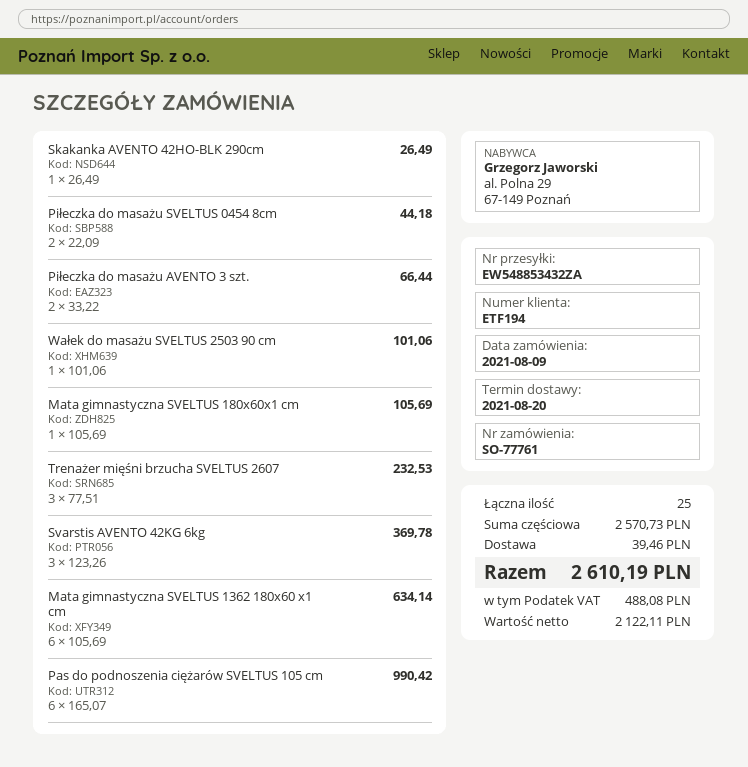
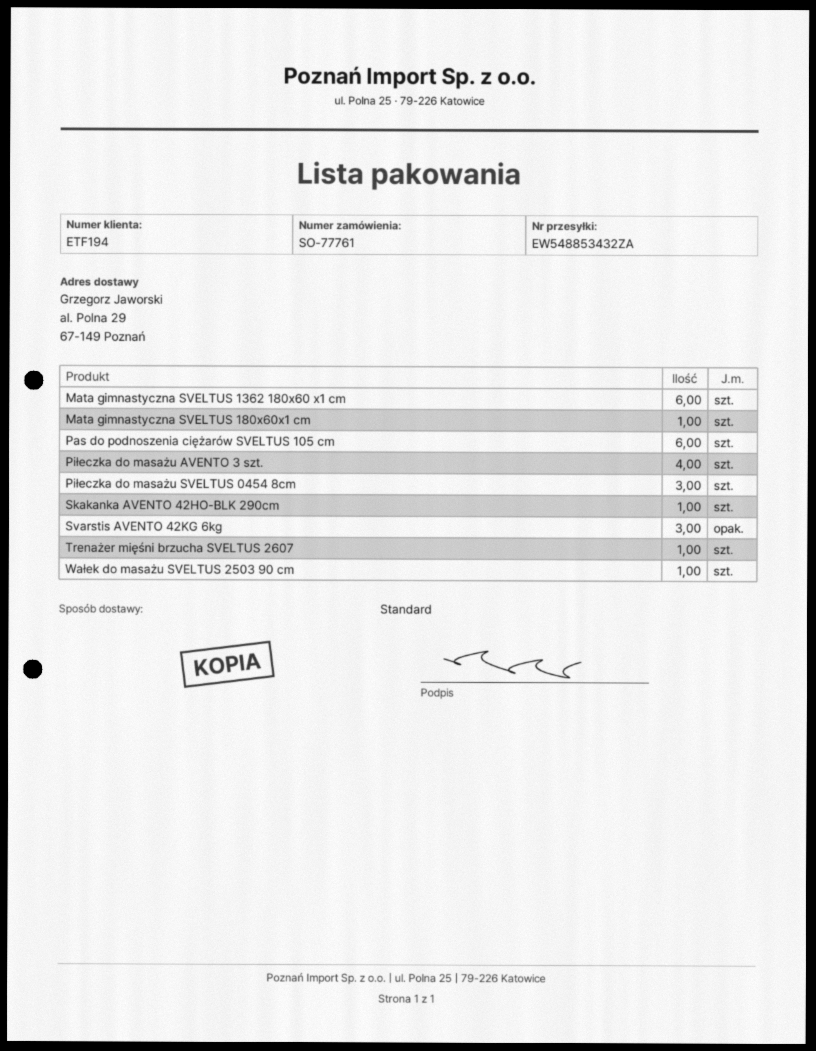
Piłeczka do masażu SVELTUS 0454 8cm: 2 -> 3
Piłeczka do masażu AVENTO 3 szt.: 2 -> 4
Trenażer mięśni brzucha SVELTUS 2607: 3 -> 1

